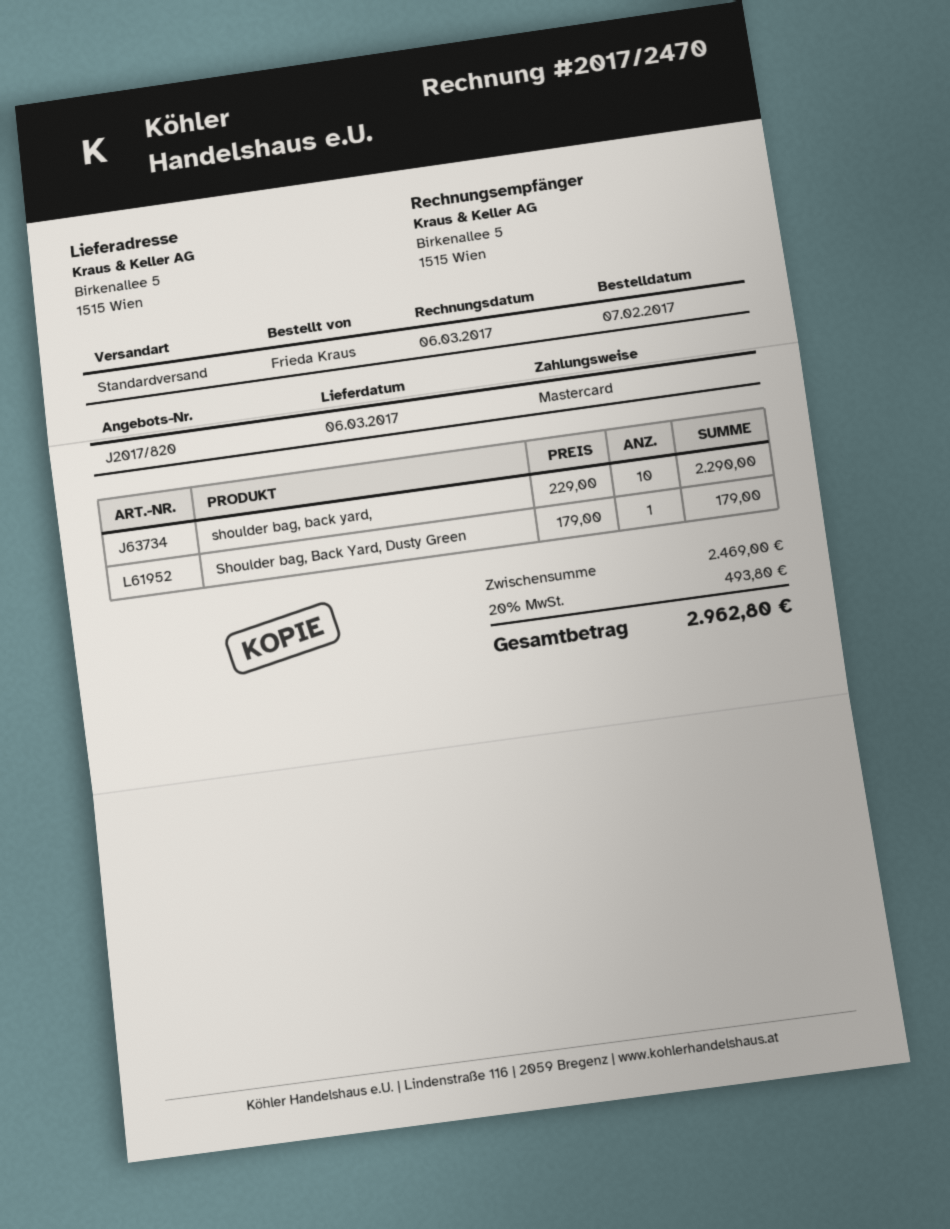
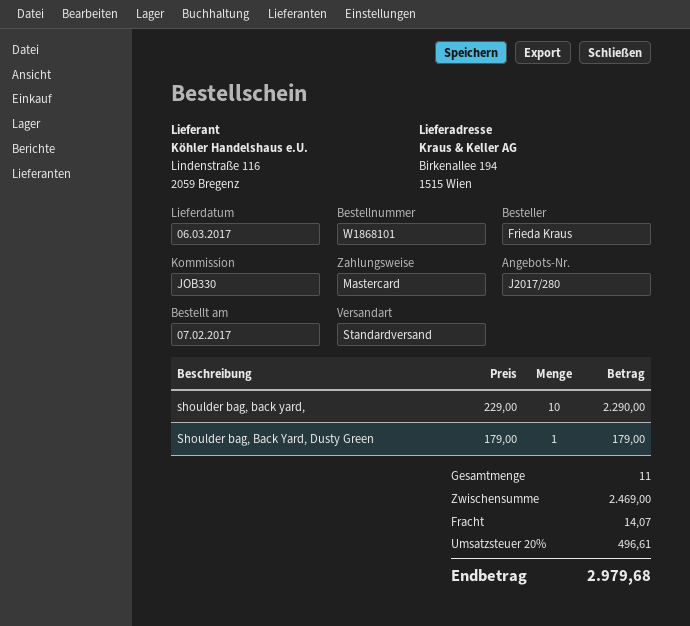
quote number: J2017/820 -> J2017/280
ship to: Birkenallee 5, 1515 Wien -> Birkenallee 194, 1515 Wien
shipping: none -> 14.07
tax: 20% = 493.80 -> 20% = 496.61
total: 2962.80 -> 2979.68

